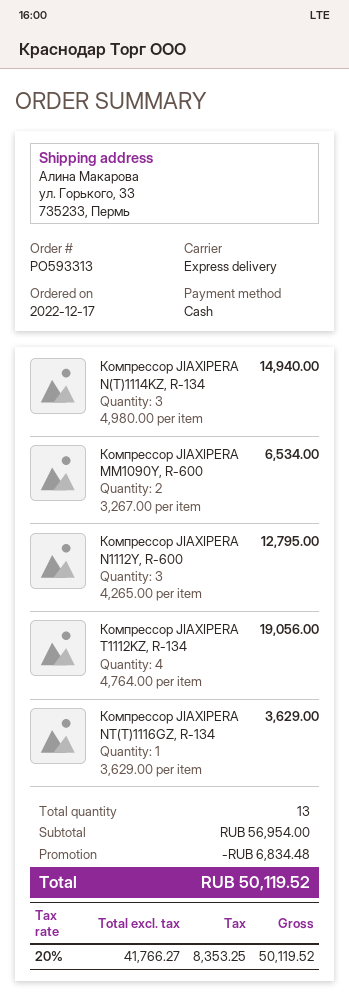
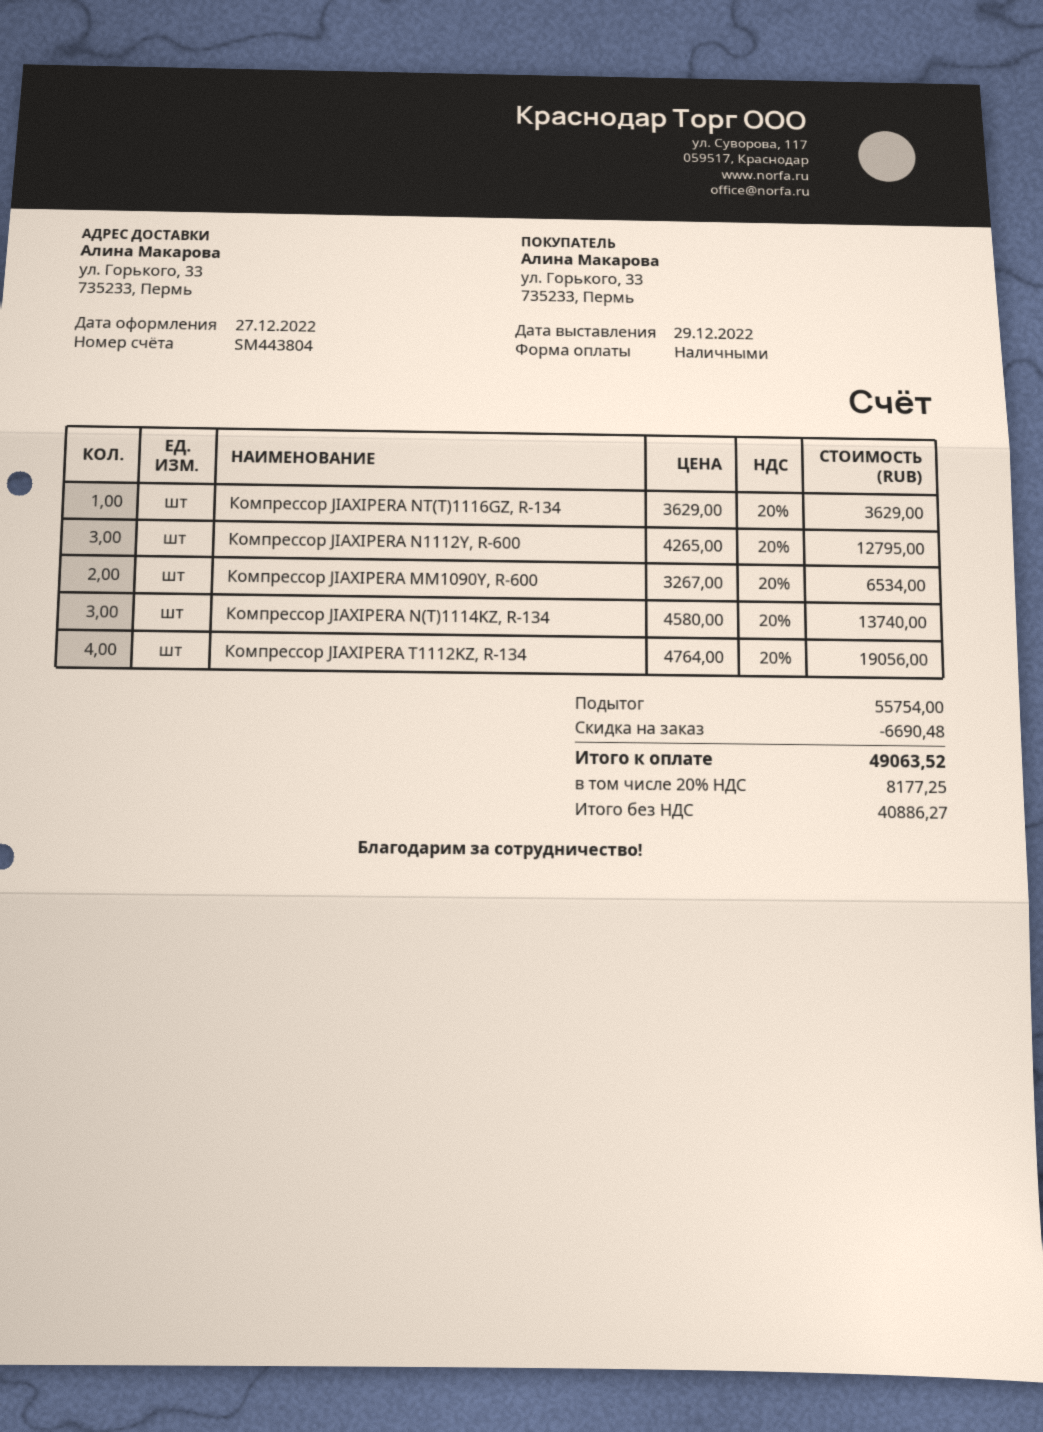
order date: 2022-12-17 -> 2022-12-27
Компрессор JIAXIPERA N(Т)1114KZ, R-134: 3 x 4980.00 = 14940.00 -> 3 x 4580.00 = 13740.00
subtotal: 56954.00 -> 55754.00
discount: 6834.48 -> 6690.48
net: 41766.27 -> 40886.27
tax: 20% = 8353.25 -> 20% = 8177.25
total: 50119.52 -> 49063.52

